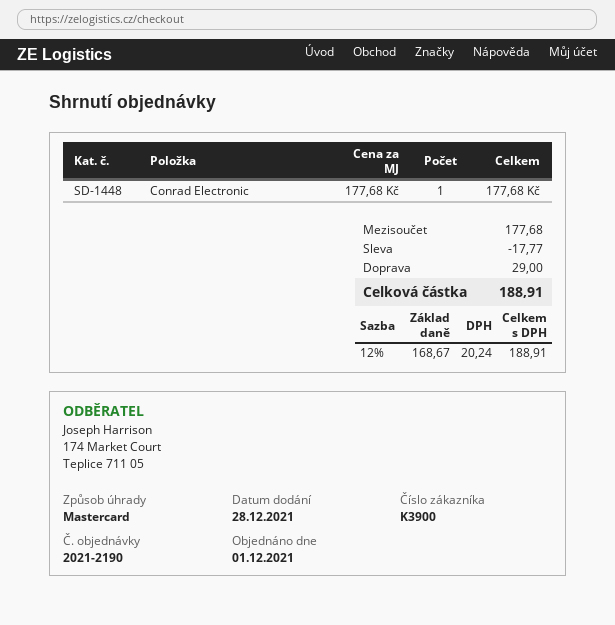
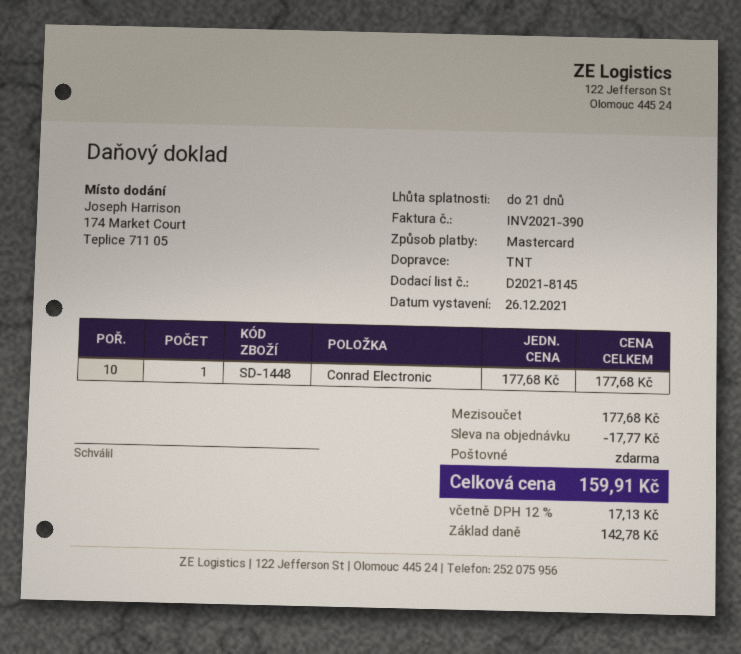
shipping: 29.00 -> 0.00
net: 168.67 -> 142.78
tax: 12% = 20.24 -> 12% = 17.13
total: 188.91 -> 159.91

